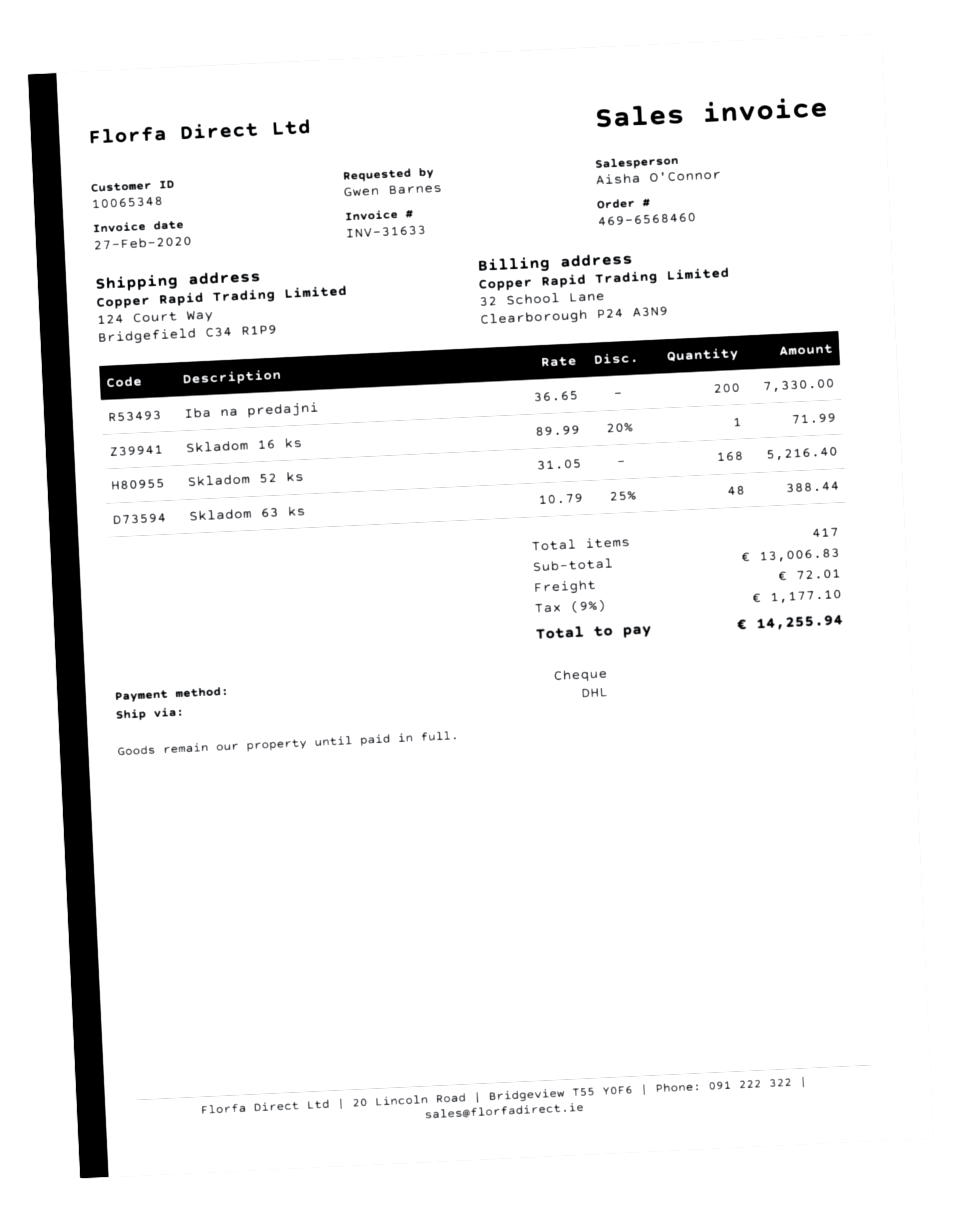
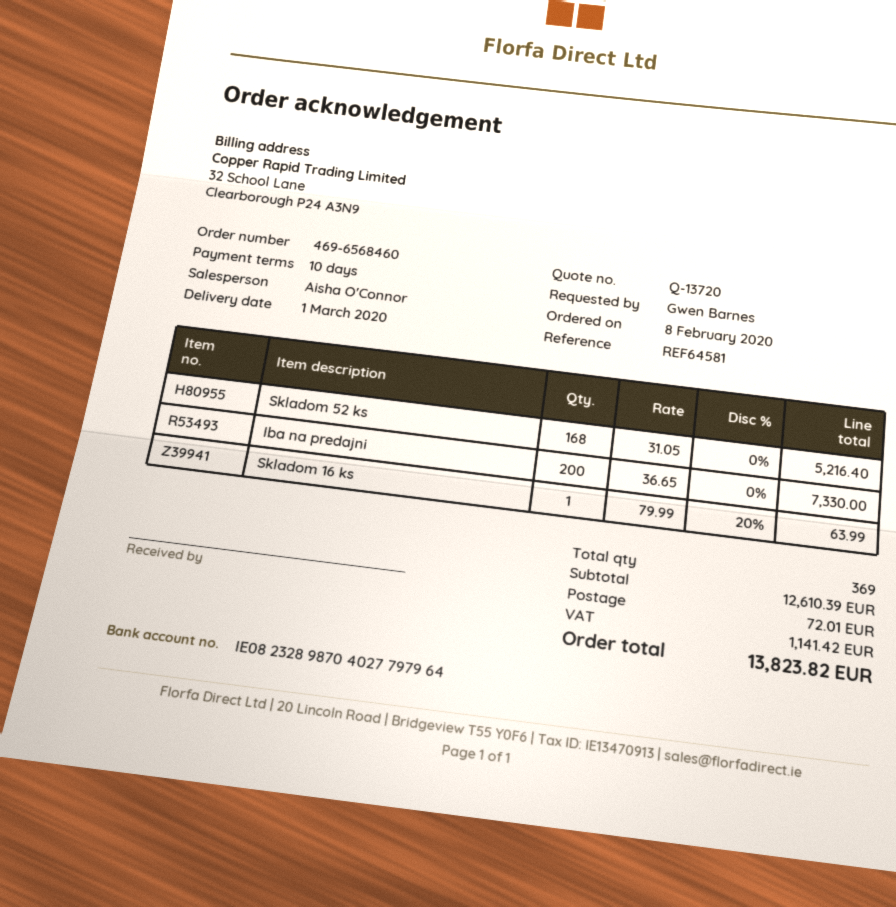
Skladom 16 ks: 1 x 89.99 - 20% = 71.99 -> 1 x 79.99 - 20% = 63.99
Skladom 63 ks: 48 x 10.79 - 25% = 388.44 -> none
total quantity: 417 -> 369
subtotal: 13006.83 -> 12610.39
tax: 1177.10 -> 1141.42
total: 14255.94 -> 13823.82

